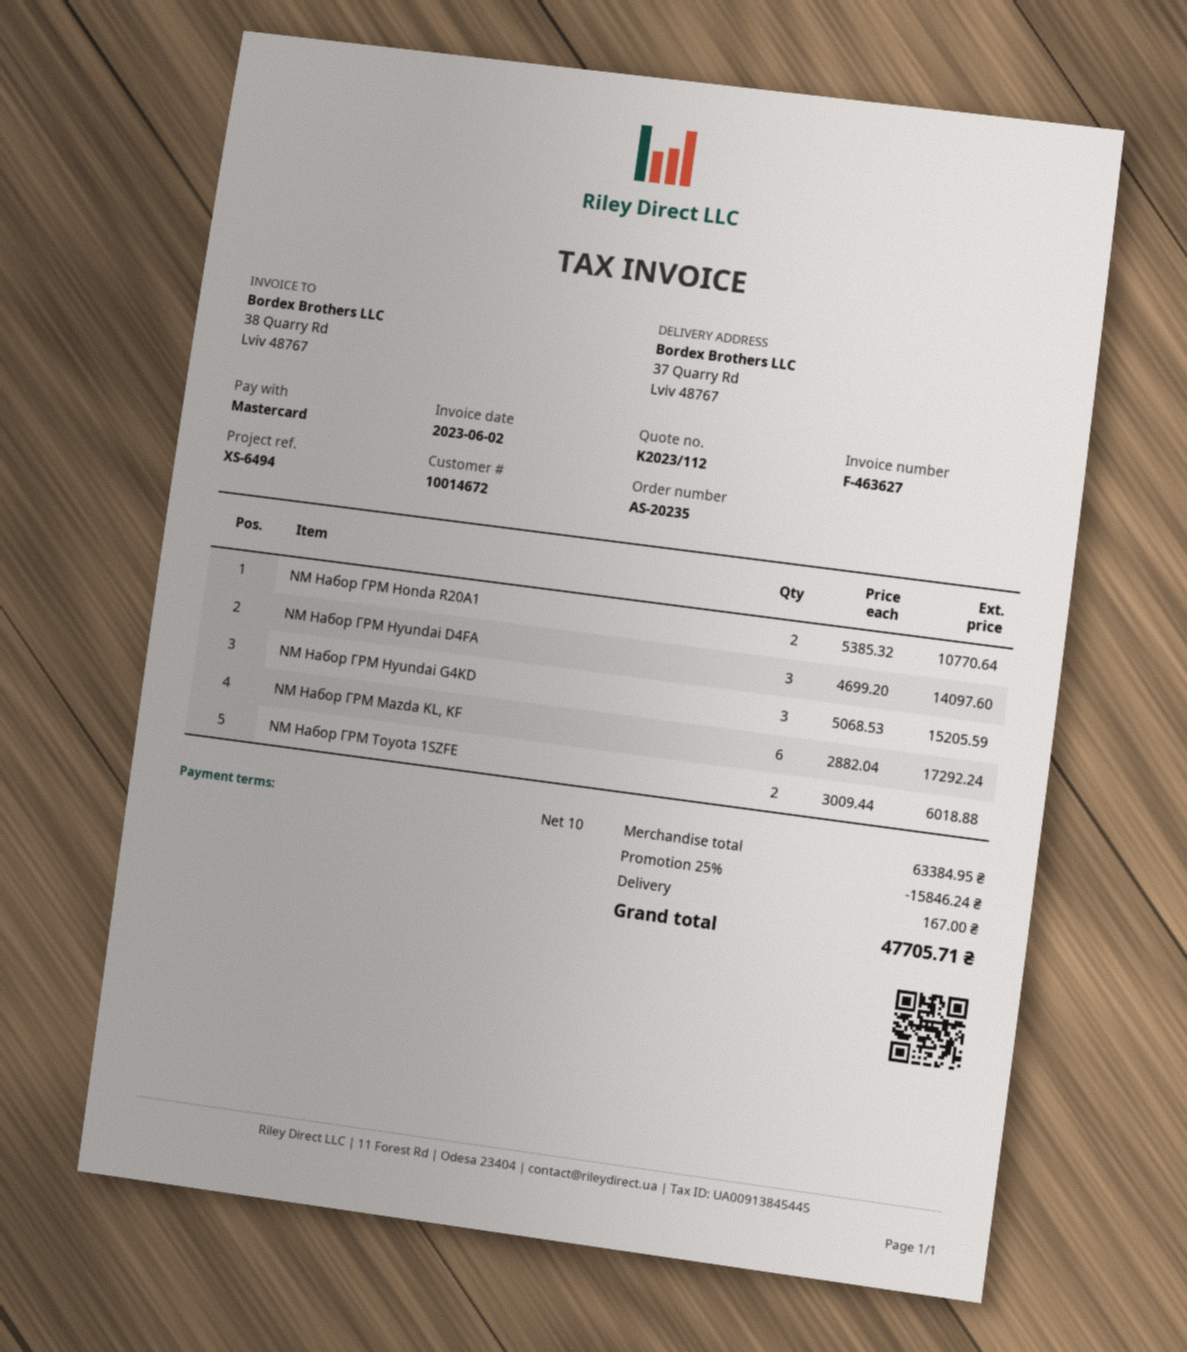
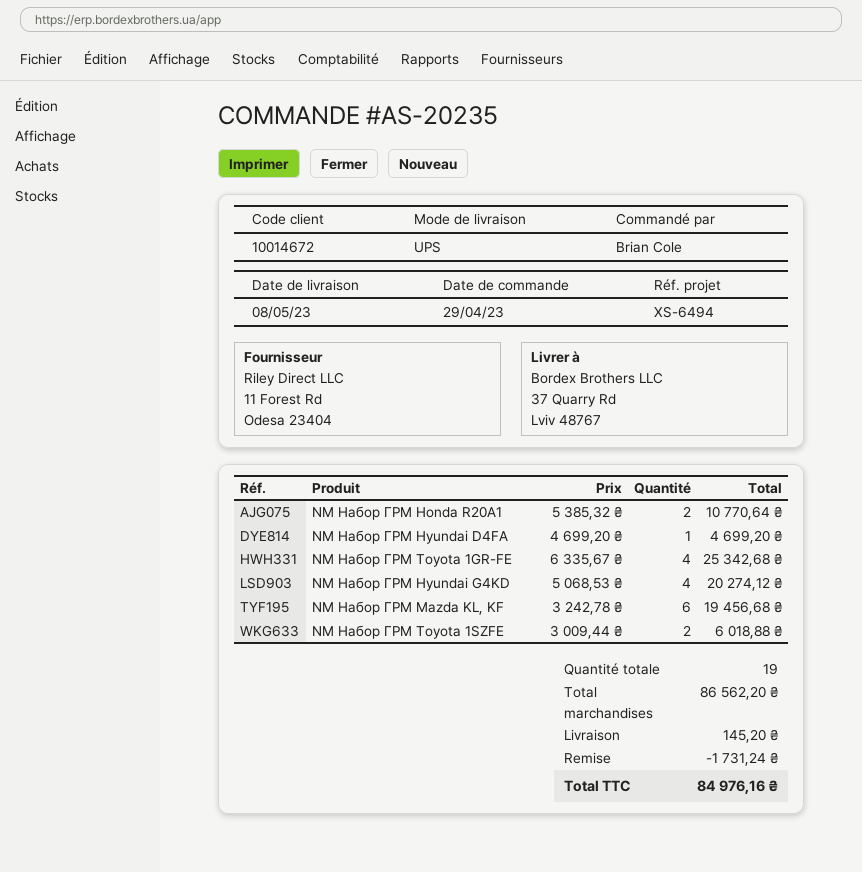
NM Набор ГРМ Hyundai D4FA: 3 x 4699.20 = 14097.60 -> 1 x 4699.20 = 4699.20
NM Набор ГРМ Hyundai G4KD: 3 x 5068.53 = 15205.59 -> 4 x 5068.53 = 20274.12
NM Набор ГРМ Mazda KL, KF: 6 x 2882.04 = 17292.24 -> 6 x 3242.78 = 19456.68
NM Набор ГРМ Toyota 1GR-FE: none -> 4 x 6335.67 = 25342.68
subtotal: 63384.95 -> 86562.20
discount: 15846.24 -> 1731.24
shipping: 167.00 -> 145.20
total: 47705.71 -> 84976.16

